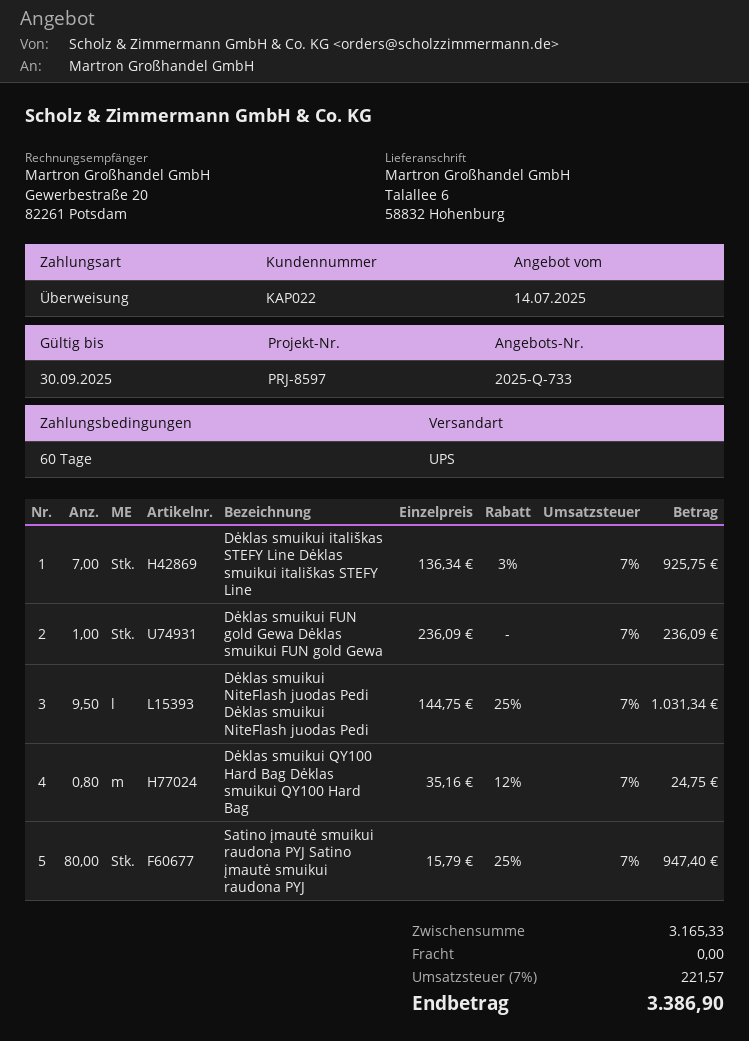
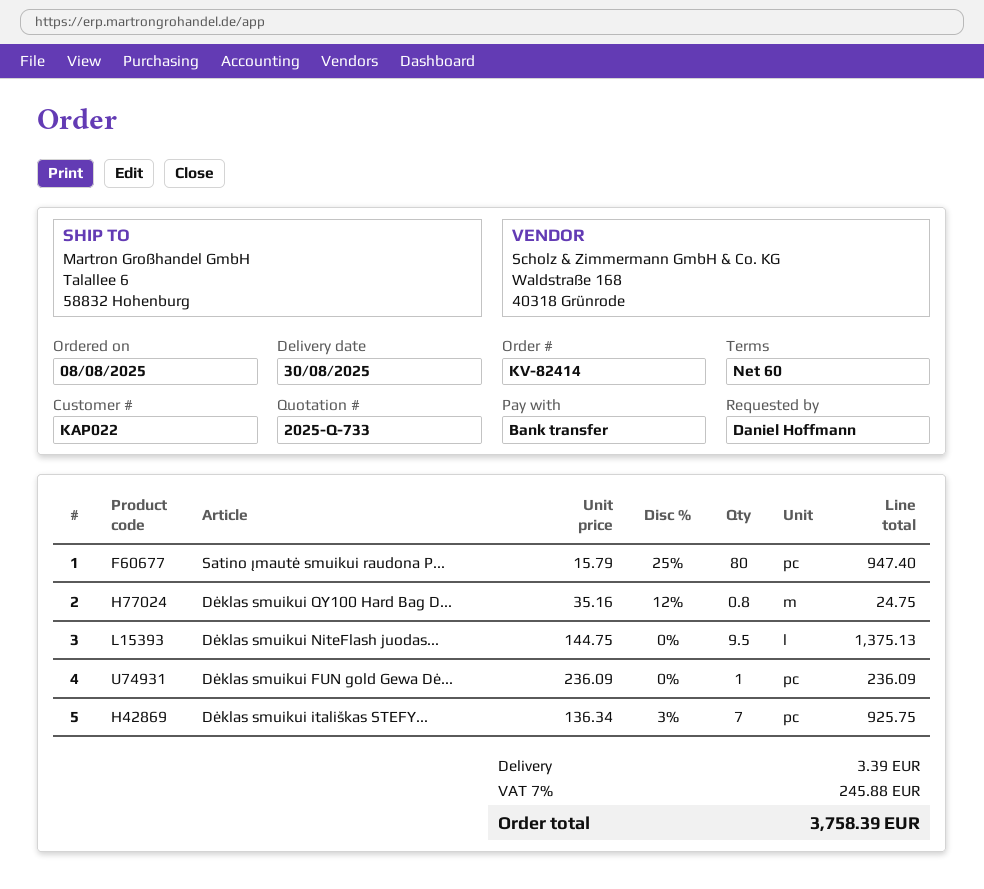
Dėklas smuikui NiteFlash juodas Pedi Dėklas smuikui NiteFlash juodas Pedi: 9.5 x 144.75 - 25% = 1031.34 -> 9.5 x 144.75 = 1375.13
shipping: 0.00 -> 3.39
tax: 7% = 221.57 -> 7% = 245.88
total: 3386.90 -> 3758.39

